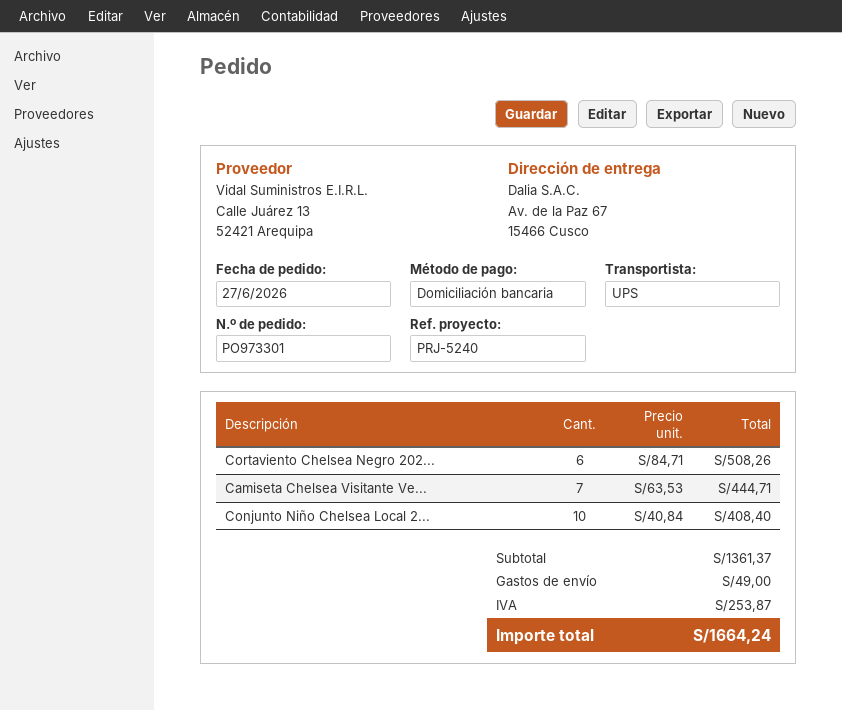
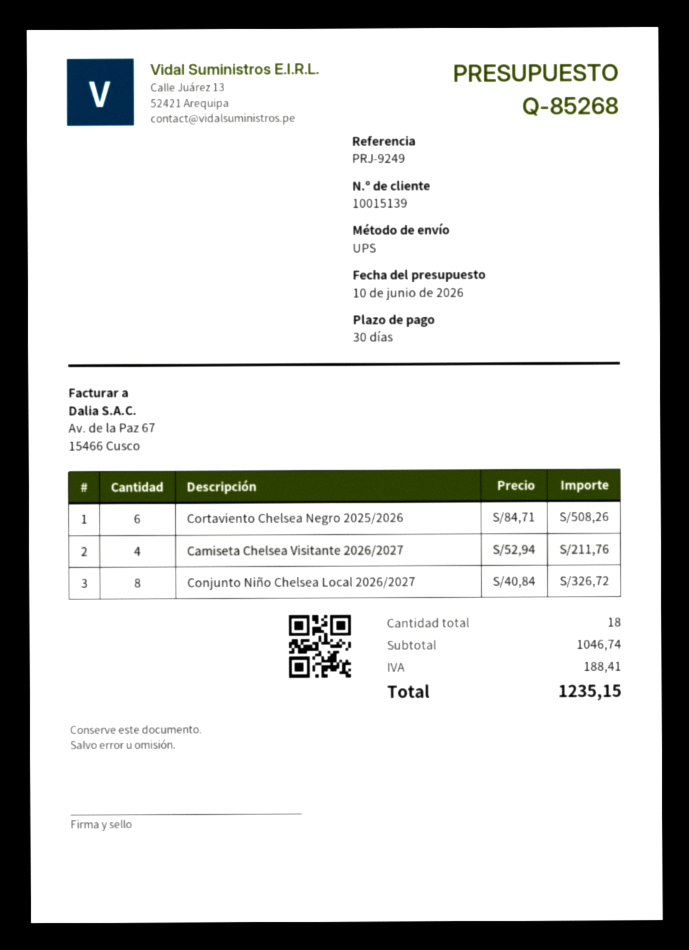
reference: PRJ-5240 -> PRJ-9249
Camiseta Chelsea Visitante Ve...: 7 x 63.53 = 444.71 -> none
Conjunto Niño Chelsea Local 2...: 10 x 40.84 = 408.40 -> 8 x 40.84 = 326.72
Camiseta Chelsea Visitante 2026/2027: none -> 4 x 52.94 = 211.76
subtotal: 1361.37 -> 1046.74
shipping: 49.00 -> none
tax: 253.87 -> 188.41
total: 1664.24 -> 1235.15

